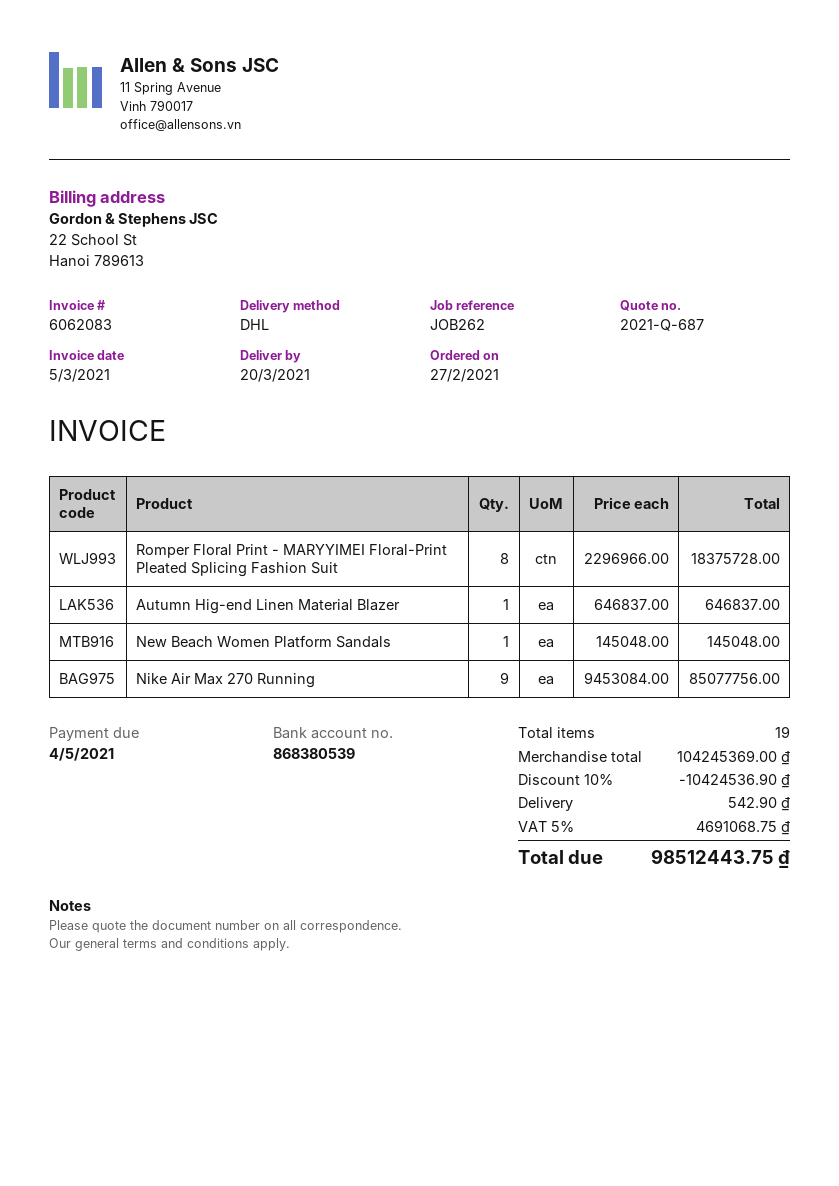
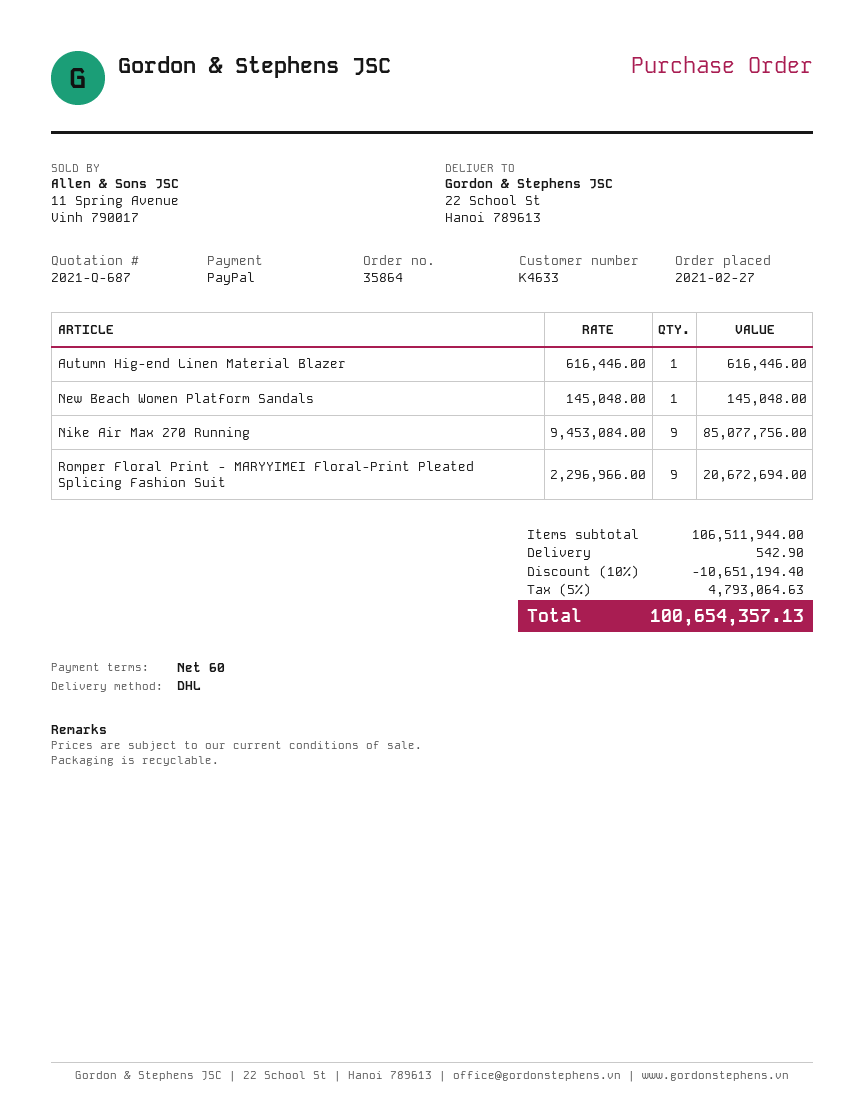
Romper Floral Print - MARYYIMEI Floral-Print Pleated Splicing Fashion Suit: 8 x 2296966.00 = 18375728.00 -> 9 x 2296966.00 = 20672694.00
Autumn Hig-end Linen Material Blazer: 1 x 646837.00 = 646837.00 -> 1 x 616446.00 = 616446.00
subtotal: 104245369.00 -> 106511944.00
discount: 10% = 10424536.90 -> 10% = 10651194.40
tax: 5% = 4691068.75 -> 5% = 4793064.63
total: 98512443.75 -> 100654357.13

